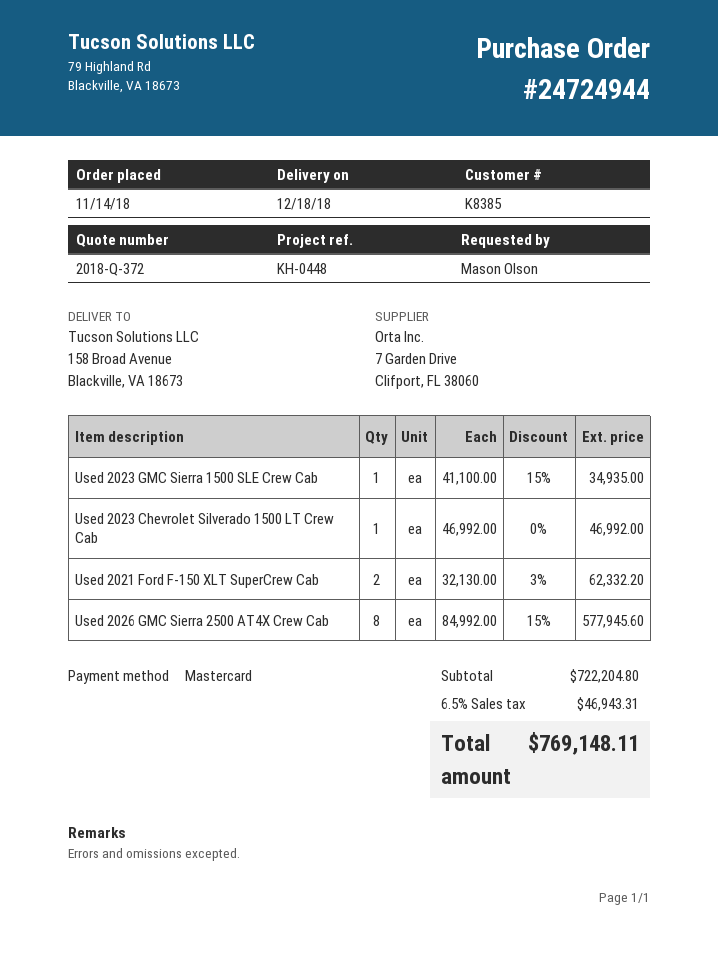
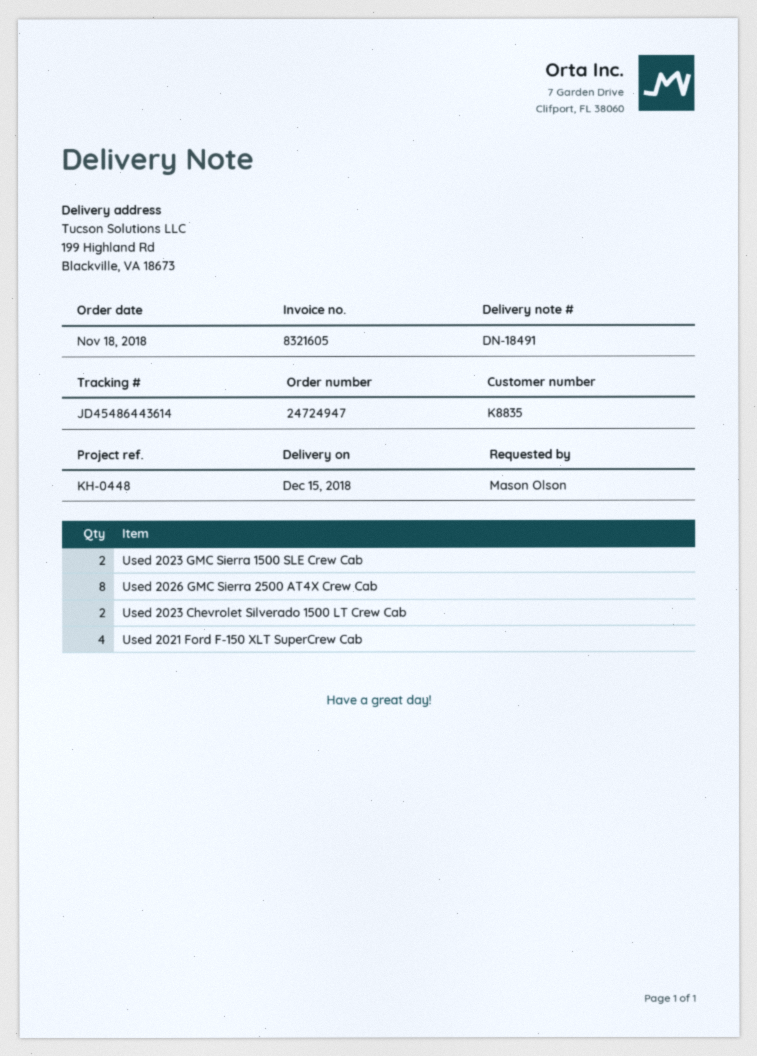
order number: 24724944 -> 24724947
order date: 2018-11-14 -> 2018-11-18
delivery date: 2018-12-18 -> 2018-12-15
customer number: K8385 -> K8835
ship to: 158 Broad Avenue, Blackville, VA 18673 -> 199 Highland Rd, Blackville, VA 18673
Used 2023 GMC Sierra 1500 SLE Crew Cab: 1 -> 2
Used 2023 Chevrolet Silverado 1500 LT Crew Cab: 1 -> 2
Used 2021 Ford F-150 XLT SuperCrew Cab: 2 -> 4

